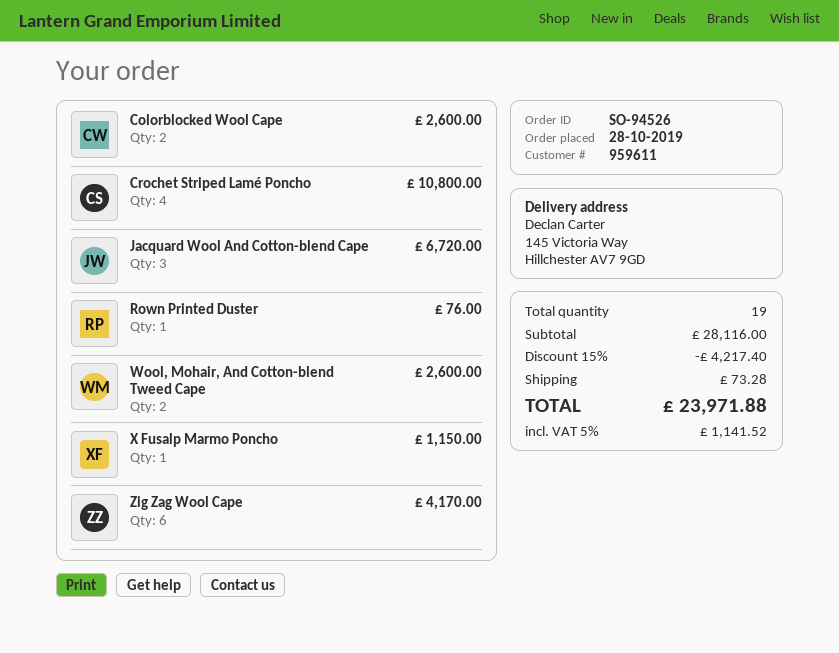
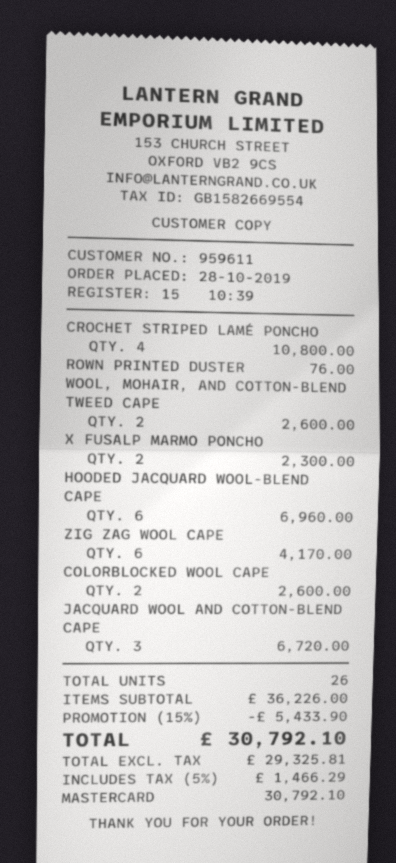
X Fusalp Marmo Poncho: 1 for 1150.00 -> 2 for 2300.00
HOODED JACQUARD WOOL-BLEND CAPE: none -> 6 for 6960.00
total quantity: 19 -> 26
subtotal: 28116.00 -> 36226.00
discount: 15% = 4217.40 -> 15% = 5433.90
shipping: 73.28 -> none
tax: 5% = 1141.52 -> 5% = 1466.29
total: 23971.88 -> 30792.10

